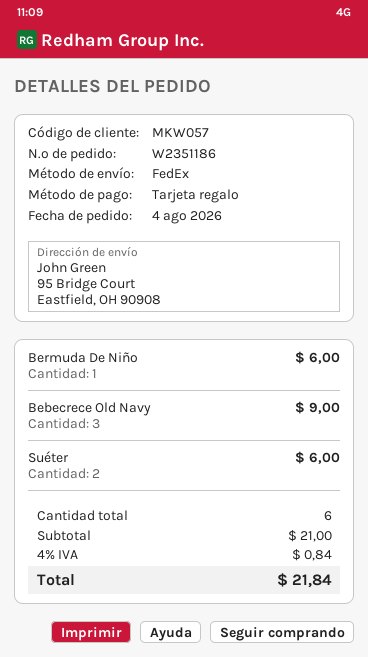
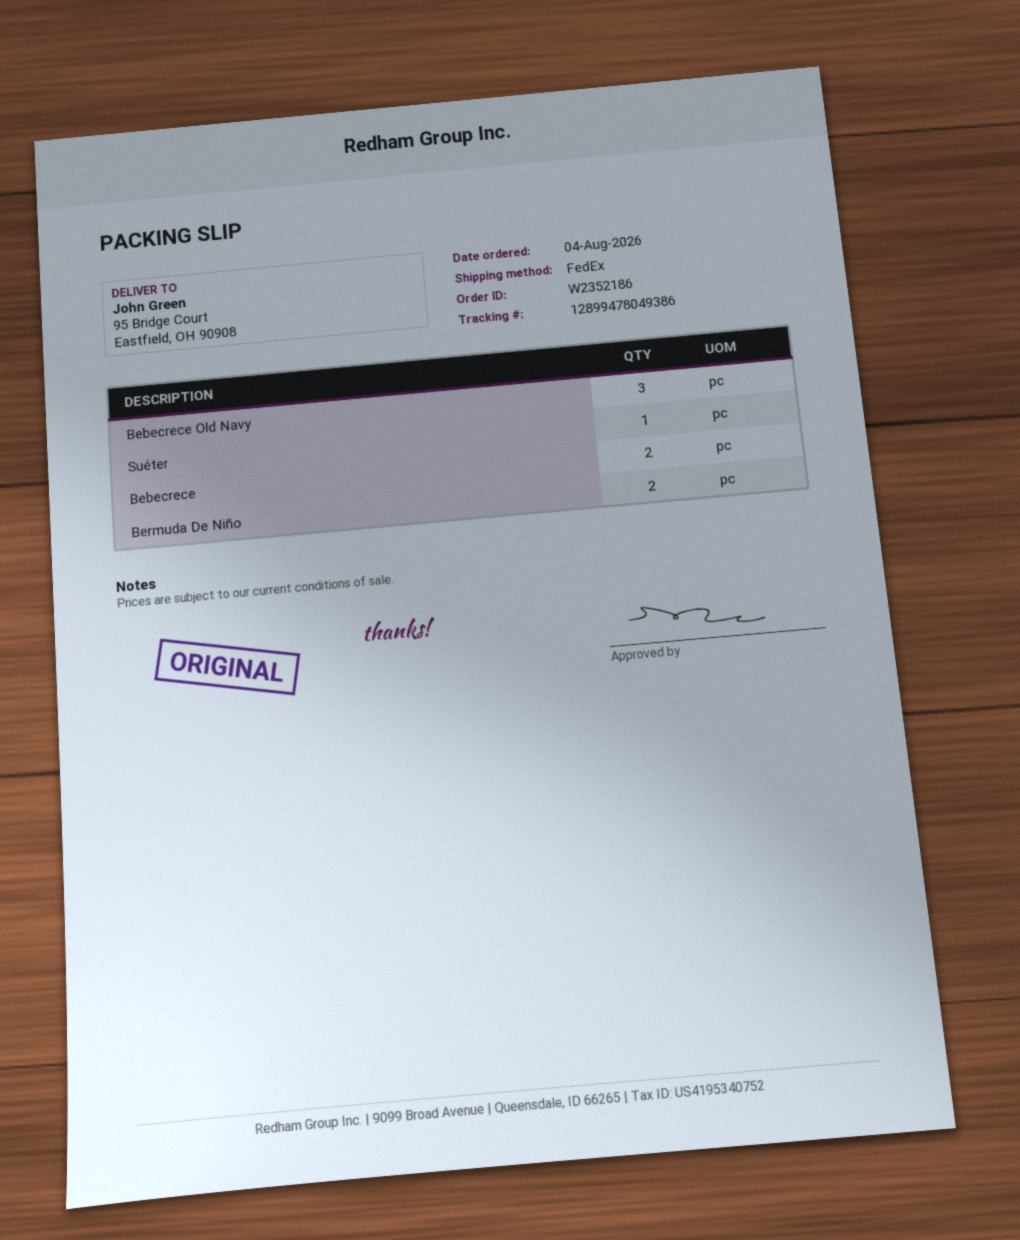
order number: W2351186 -> W2352186
Bermuda De Niño: 1 -> 2
Suéter: 2 -> 1
Bebecrece: none -> 2

